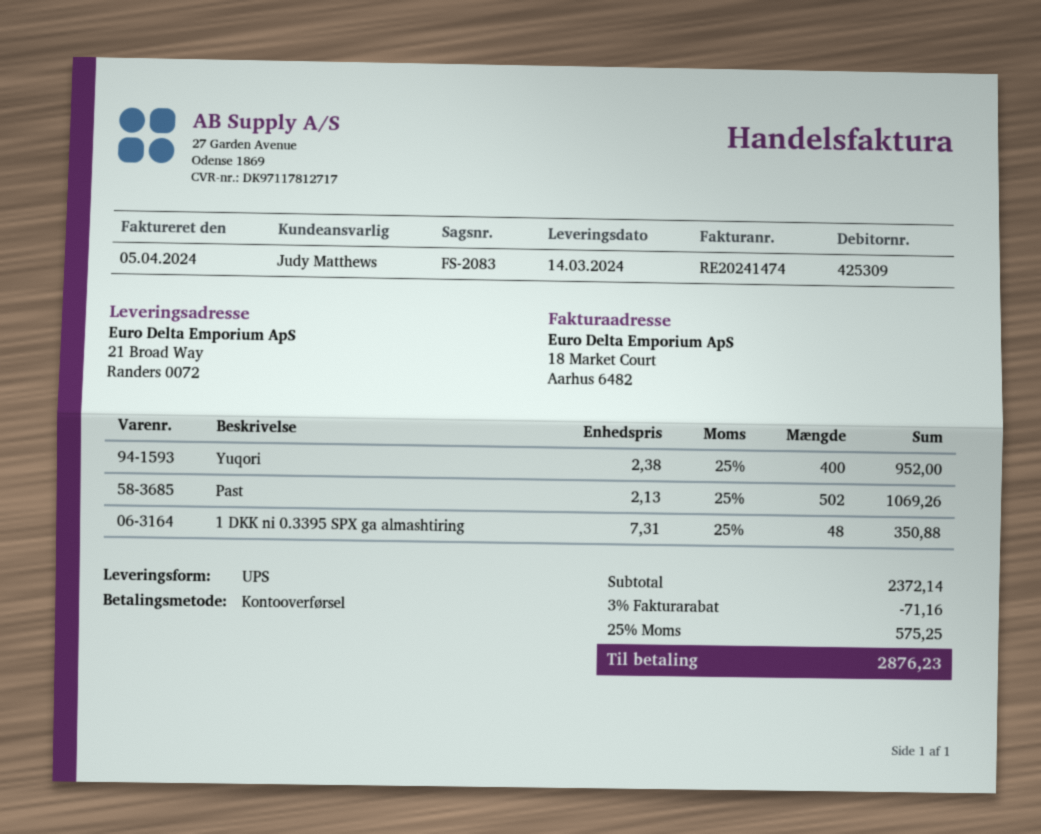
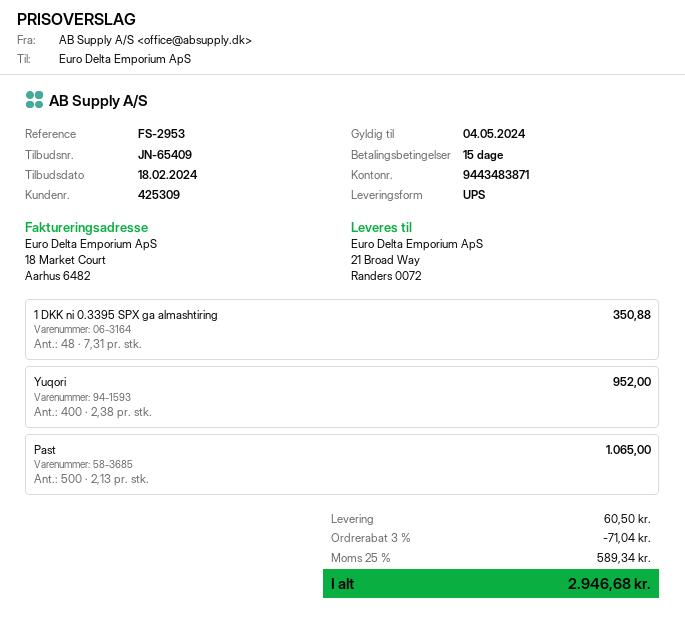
reference: FS-2083 -> FS-2953
Past: 502 x 2.13 = 1069.26 -> 500 x 2.13 = 1065.00
discount: 3% = 71.16 -> 3% = 71.04
shipping: none -> 60.50
tax: 25% = 575.25 -> 25% = 589.34
total: 2876.23 -> 2946.68

